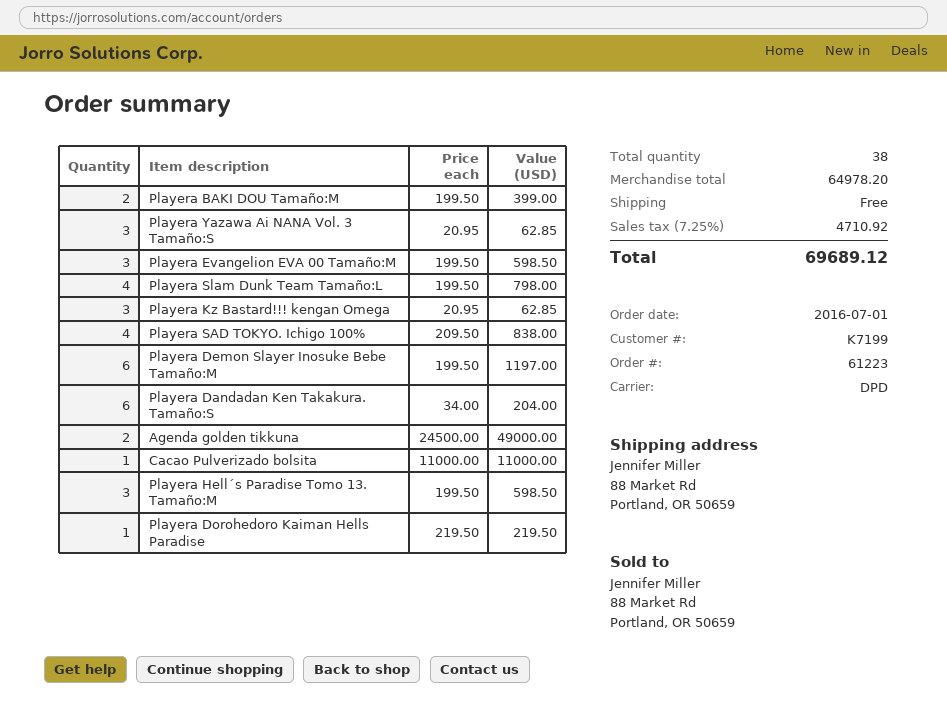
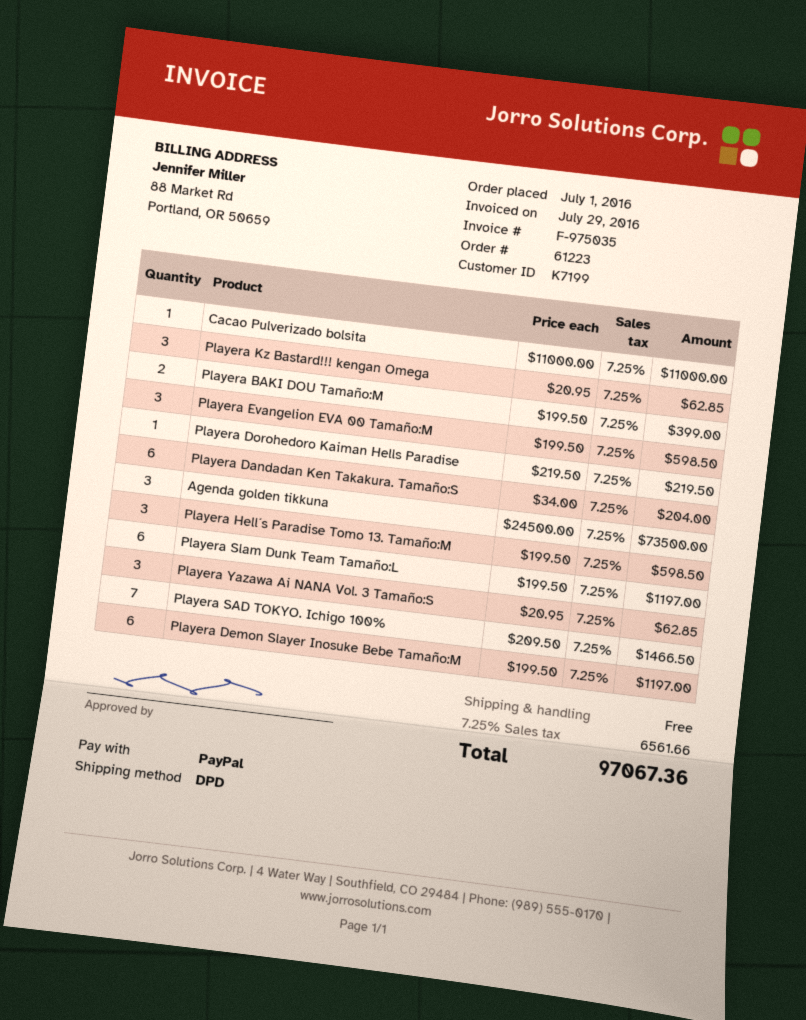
Playera Slam Dunk Team Tamaño:L: 4 x 199.50 = 798.00 -> 6 x 199.50 = 1197.00
Playera SAD TOKYO. Ichigo 100%: 4 x 209.50 = 838.00 -> 7 x 209.50 = 1466.50
Agenda golden tikkuna: 2 x 24500.00 = 49000.00 -> 3 x 24500.00 = 73500.00
tax: 7.25% = 4710.92 -> 7.25% = 6561.66
total: 69689.12 -> 97067.36

